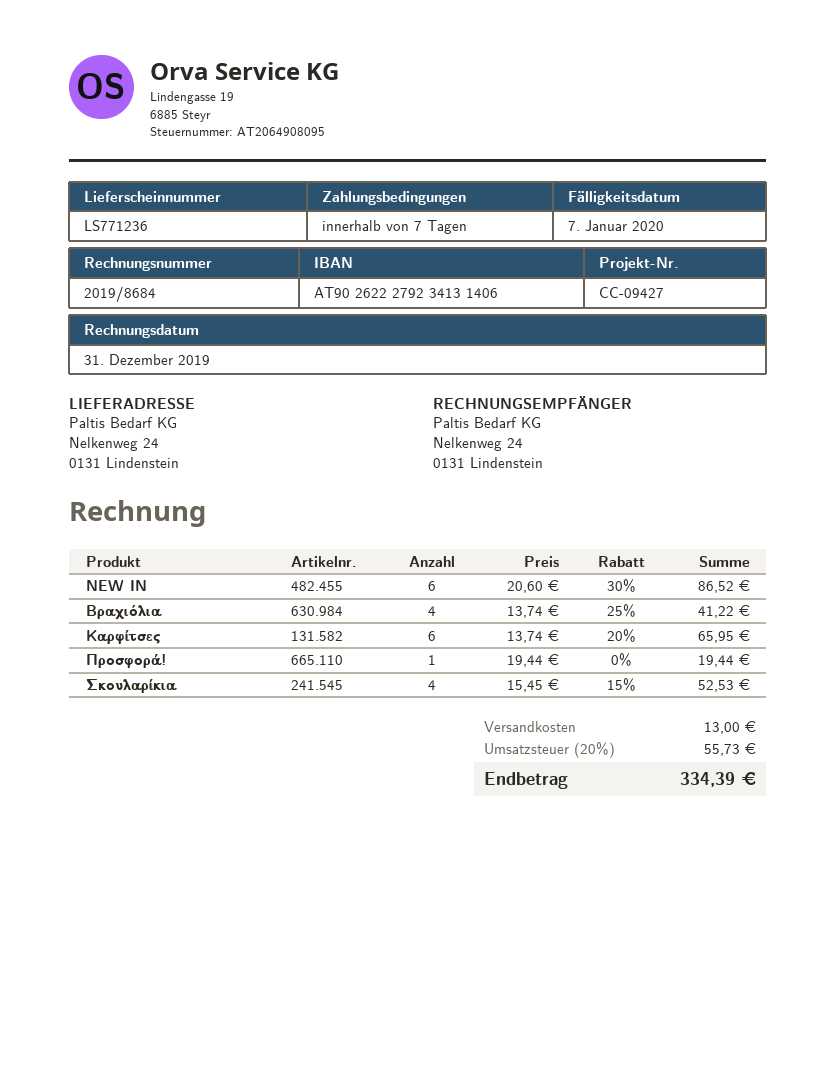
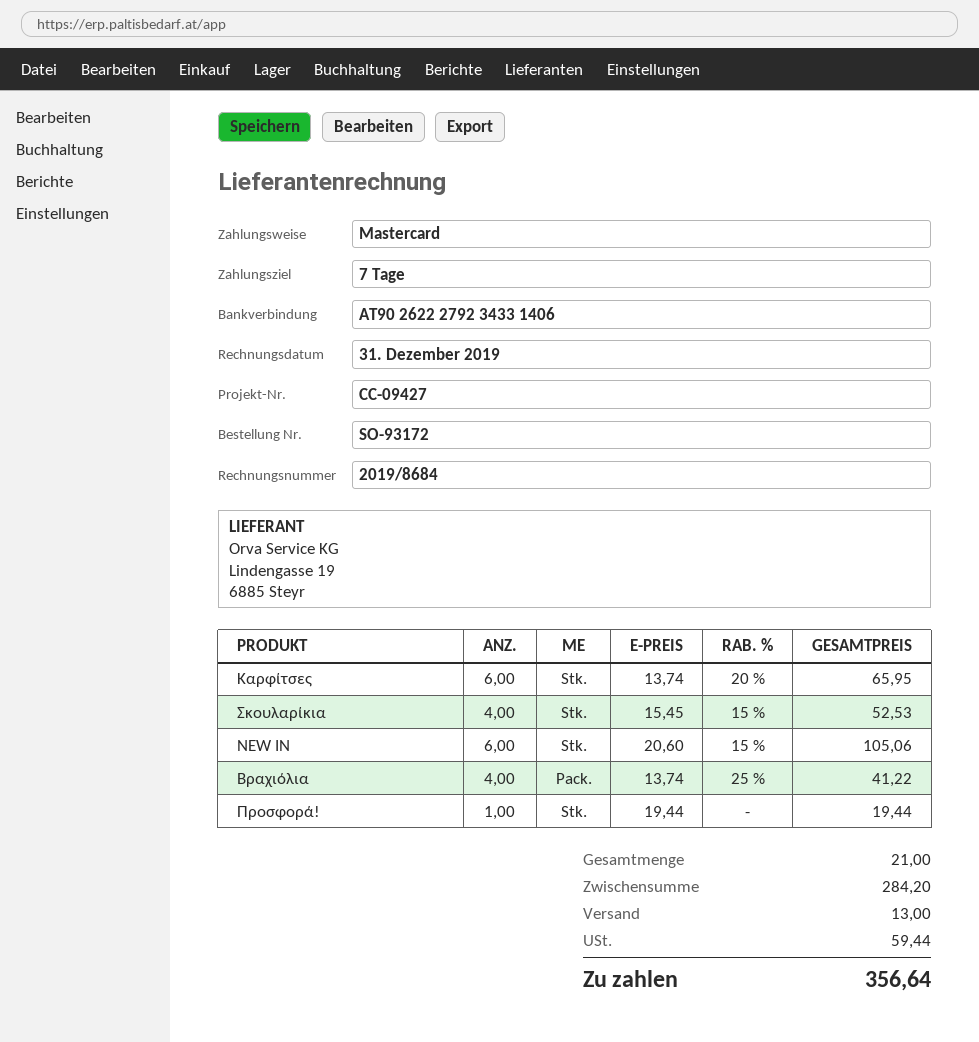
bank account: AT902622279234131406 -> AT902622279234331406
NEW IN: 6 x 20.60 - 30% = 86.52 -> 6 x 20.60 - 15% = 105.06
tax: 55.73 -> 59.44
total: 334.39 -> 356.64

